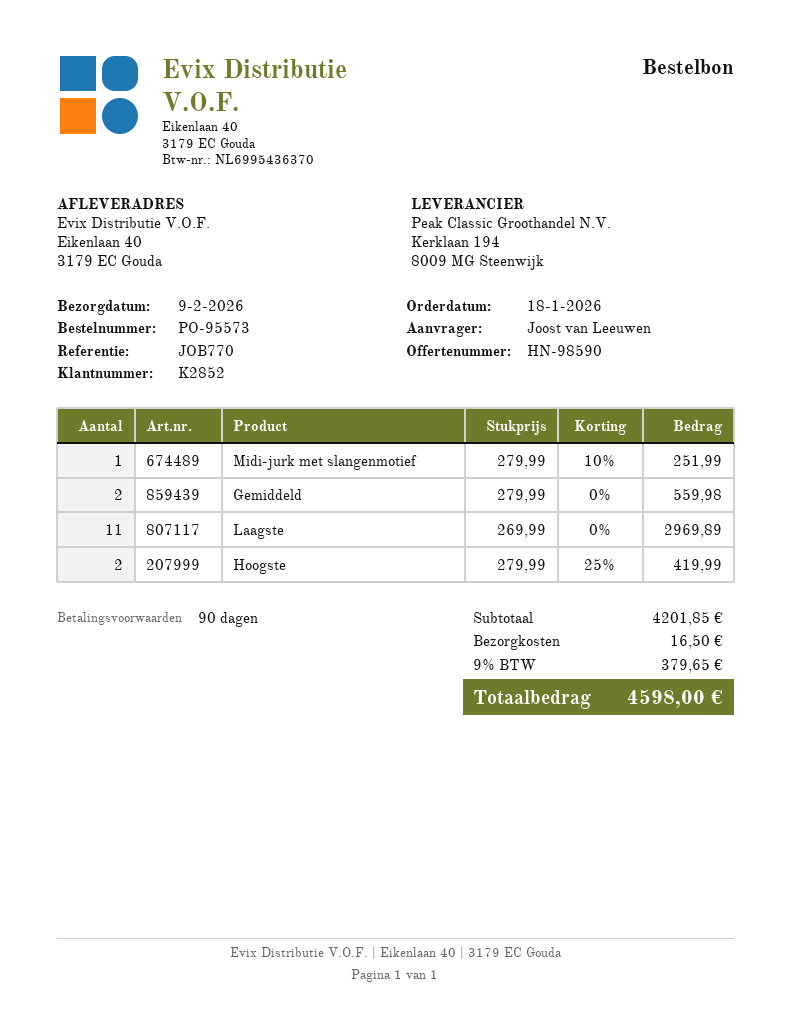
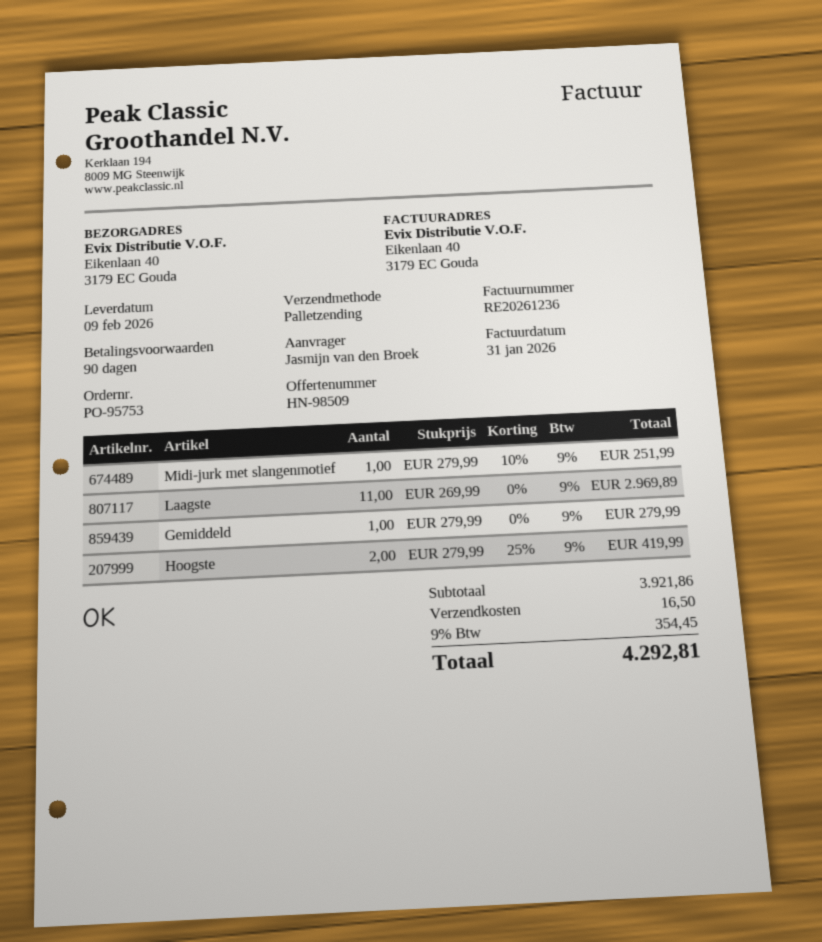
quote number: HN-98590 -> HN-98509
order number: PO-95573 -> PO-95753
ordered by: Joost van Leeuwen -> Jasmijn van den Broek
Gemiddeld: 2 x 279.99 = 559.98 -> 1 x 279.99 = 279.99
subtotal: 4201.85 -> 3921.86
tax: 9% = 379.65 -> 9% = 354.45
total: 4598.00 -> 4292.81

